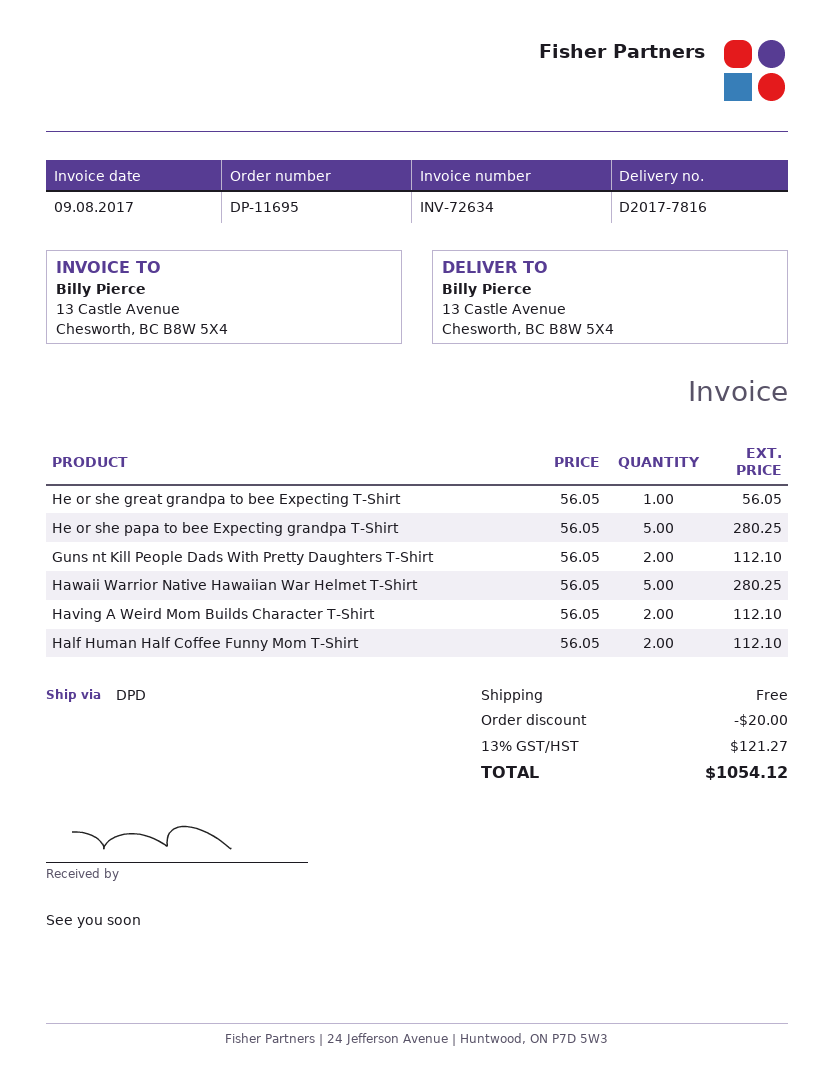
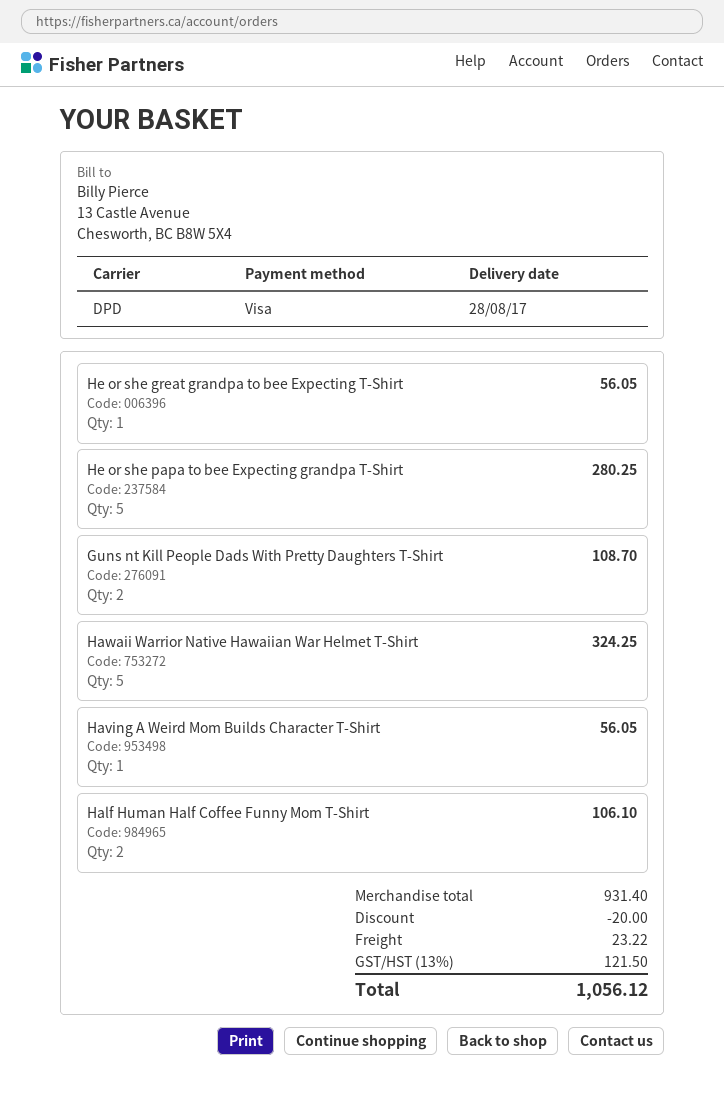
Guns nt Kill People Dads With Pretty Daughters T-Shirt: 2 for 112.10 -> 2 for 108.70
Hawaii Warrior Native Hawaiian War Helmet T-Shirt: 5 for 280.25 -> 5 for 324.25
Having A Weird Mom Builds Character T-Shirt: 2 for 112.10 -> 1 for 56.05
Half Human Half Coffee Funny Mom T-Shirt: 2 for 112.10 -> 2 for 106.10
shipping: 0.00 -> 23.22
tax: 13% = 121.27 -> 13% = 121.50
total: 1054.12 -> 1056.12

